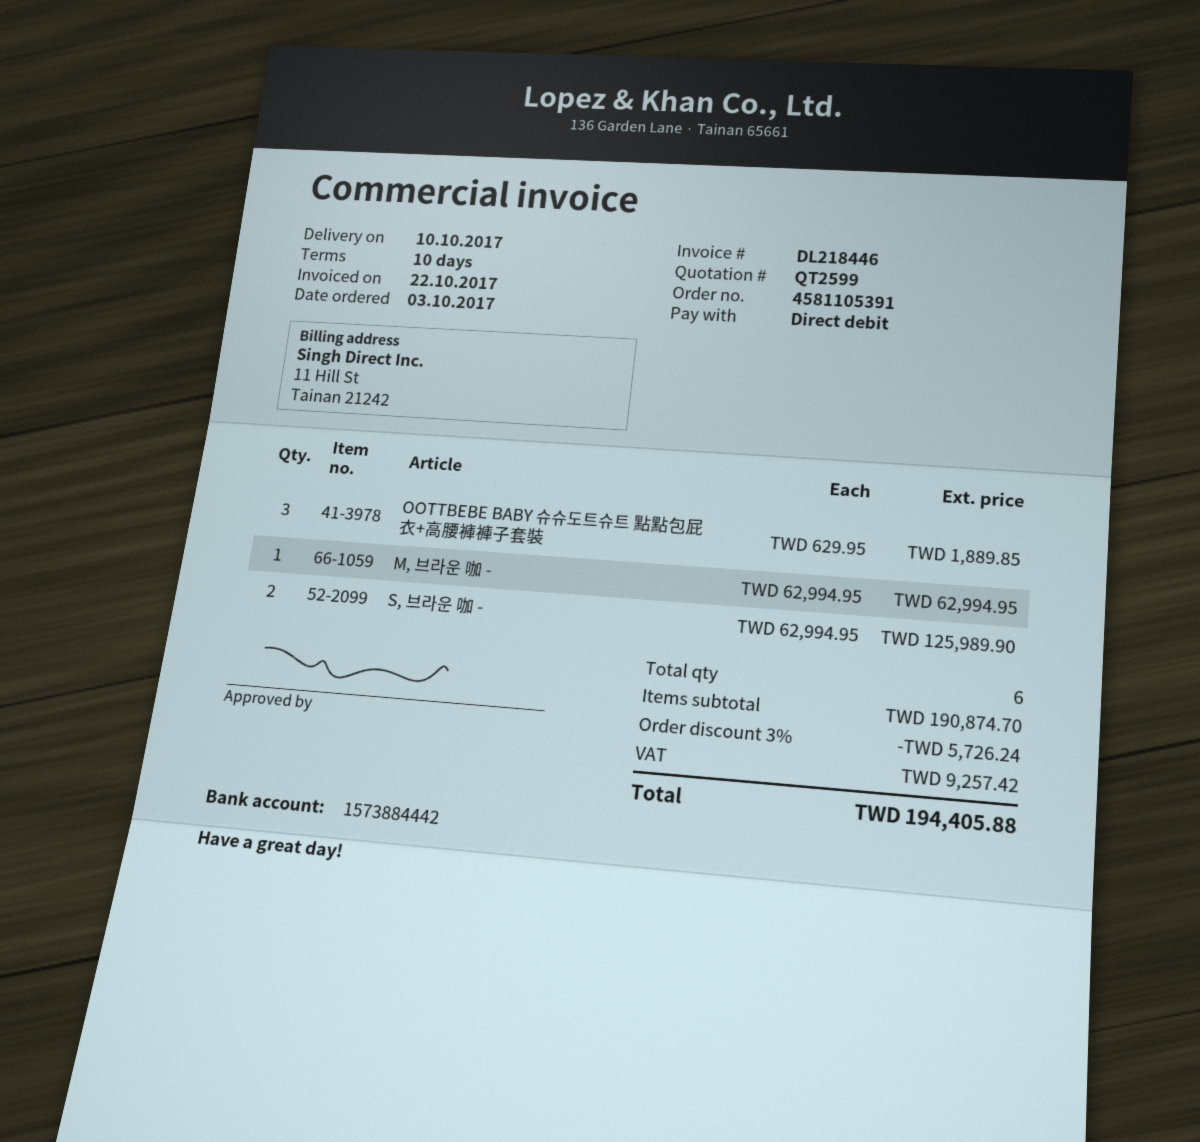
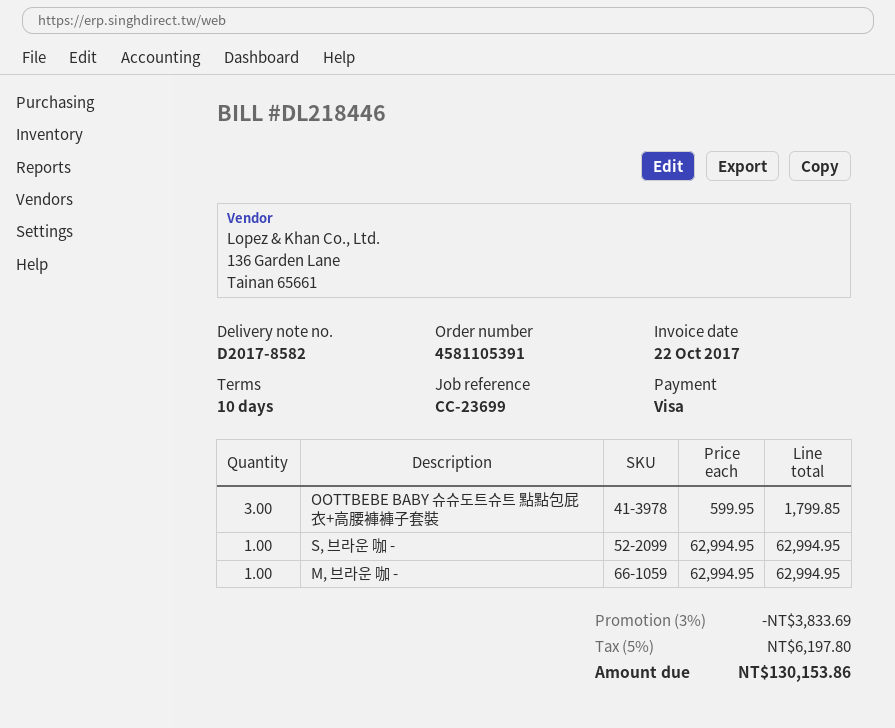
payment method: direct debit -> Visa
OOTTBEBE BABY 슈슈도트슈트 點點包屁衣+高腰褲褲子套裝: 3 x 629.95 = 1889.85 -> 3 x 599.95 = 1799.85
S, 브라운 咖 -: 2 x 62994.95 = 125989.90 -> 1 x 62994.95 = 62994.95
discount: 3% = 5726.24 -> 3% = 3833.69
tax: 9257.42 -> 6197.80
total: 194405.88 -> 130153.86

